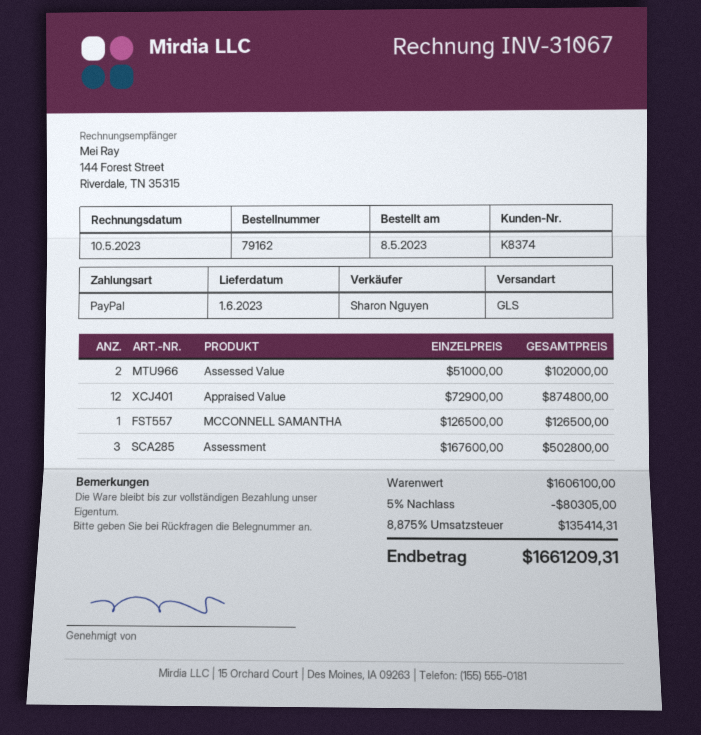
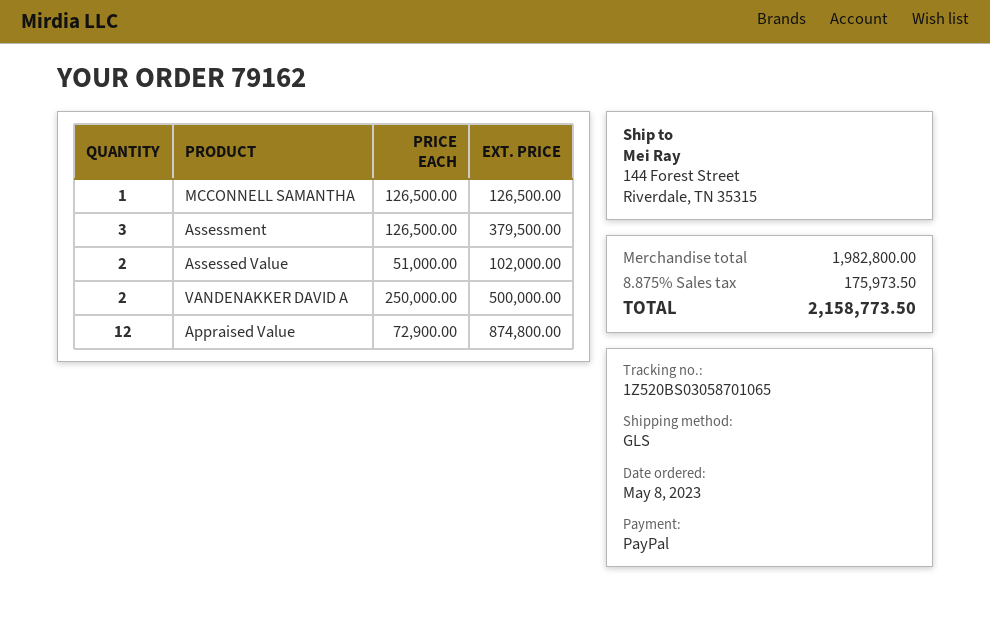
Assessment: 3 x 167600.00 = 502800.00 -> 3 x 126500.00 = 379500.00
VANDENAKKER DAVID A: none -> 2 x 250000.00 = 500000.00
subtotal: 1606100.00 -> 1982800.00
discount: 5% = 80305.00 -> none
tax: 8.875% = 135414.31 -> 8.875% = 175973.50
total: 1661209.31 -> 2158773.50

